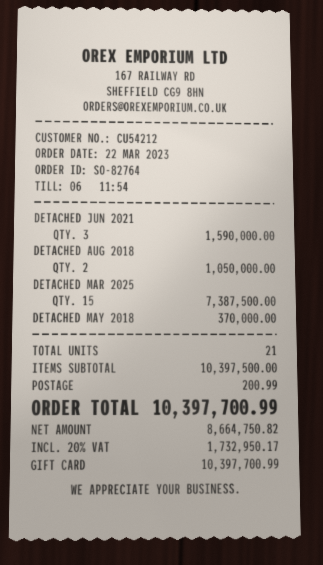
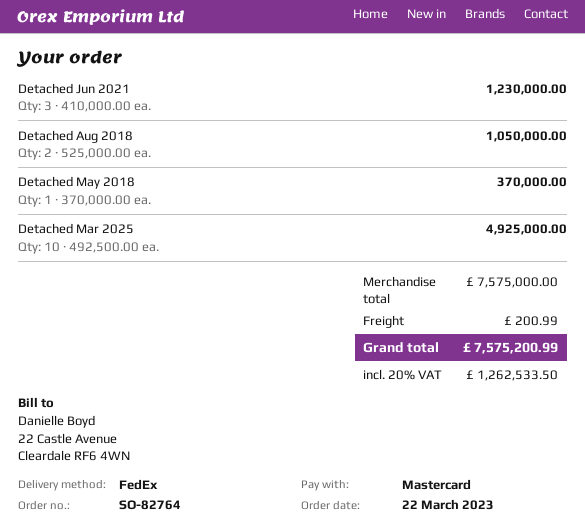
payment method: gift card -> Mastercard
DETACHED JUN 2021: 3 for 1590000.00 -> 3 for 1230000.00
DETACHED MAR 2025: 15 for 7387500.00 -> 10 for 4925000.00
subtotal: 10397500.00 -> 7575000.00
tax: 20% = 1732950.17 -> 20% = 1262533.50
total: 10397700.99 -> 7575200.99

